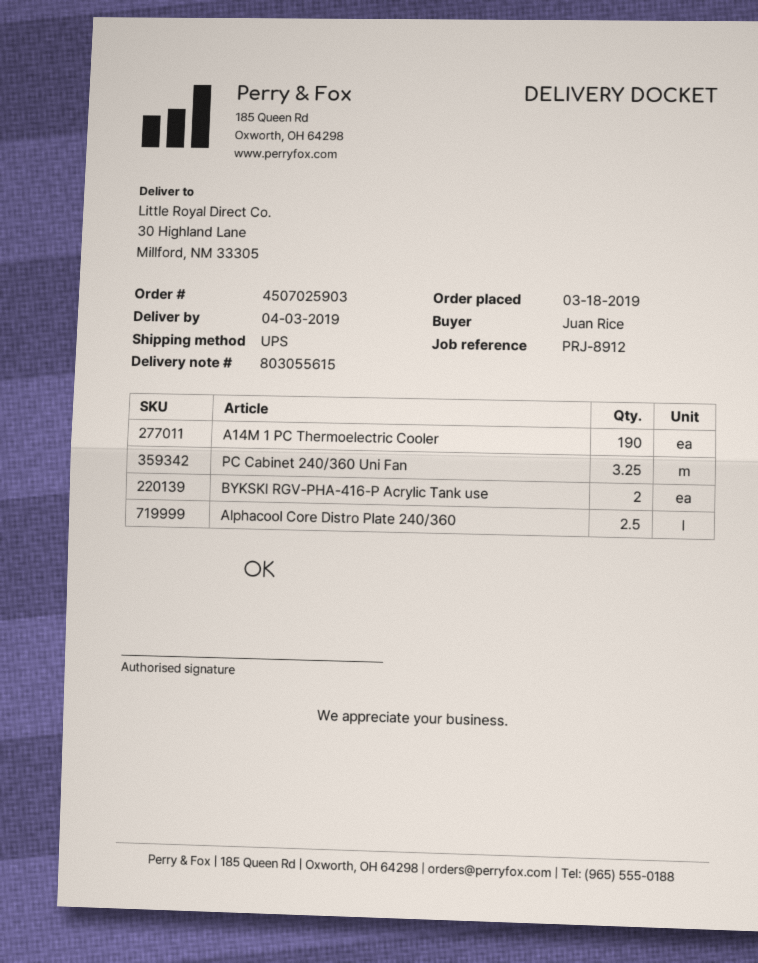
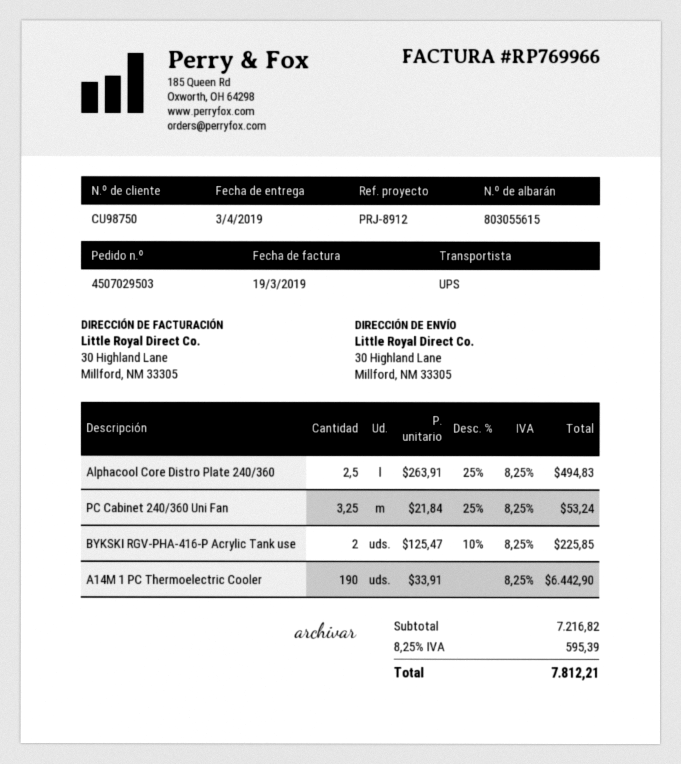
order number: 4507025903 -> 4507029503

